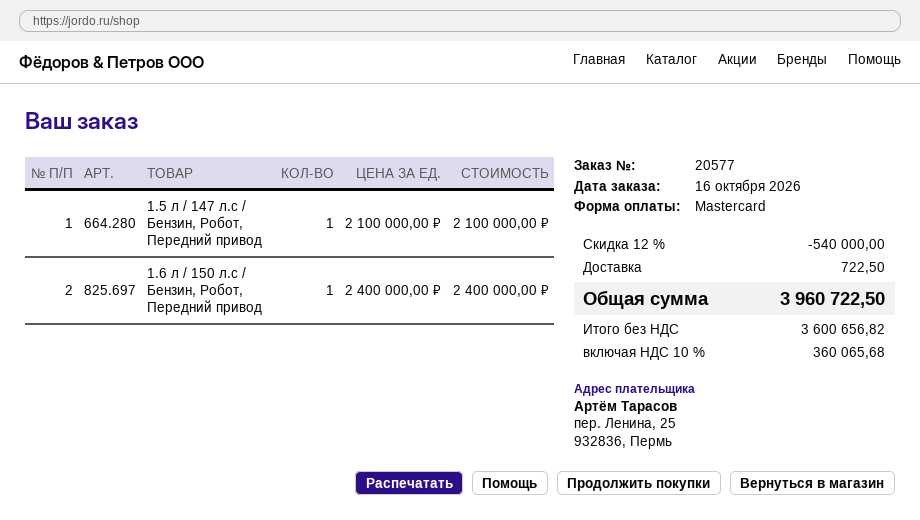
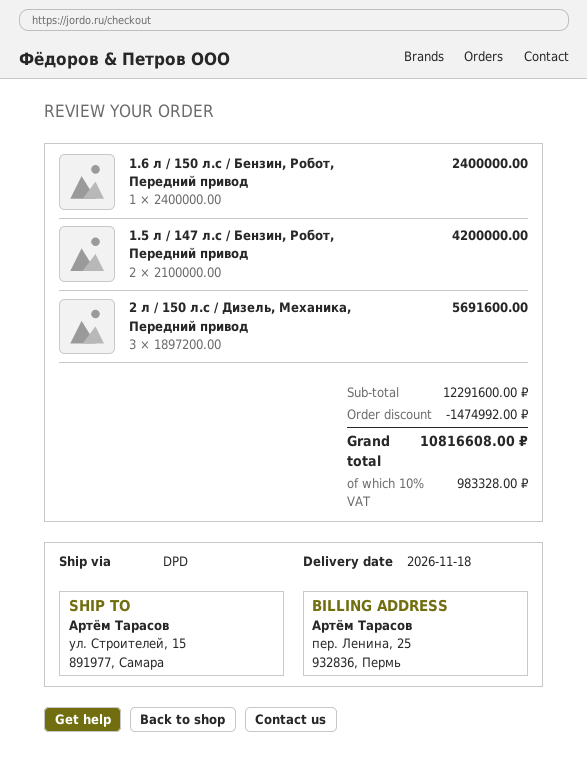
1.5 л / 147 л.с / Бензин, Робот, Передний привод: 1 x 2100000.00 = 2100000.00 -> 2 x 2100000.00 = 4200000.00
2 л / 150 л.с / Дизель, Механика, Передний привод: none -> 3 x 1897200.00 = 5691600.00
discount: 540000.00 -> 1474992.00
shipping: 722.50 -> none
tax: 10% = 360065.68 -> 10% = 983328.00
total: 3960722.50 -> 10816608.00

